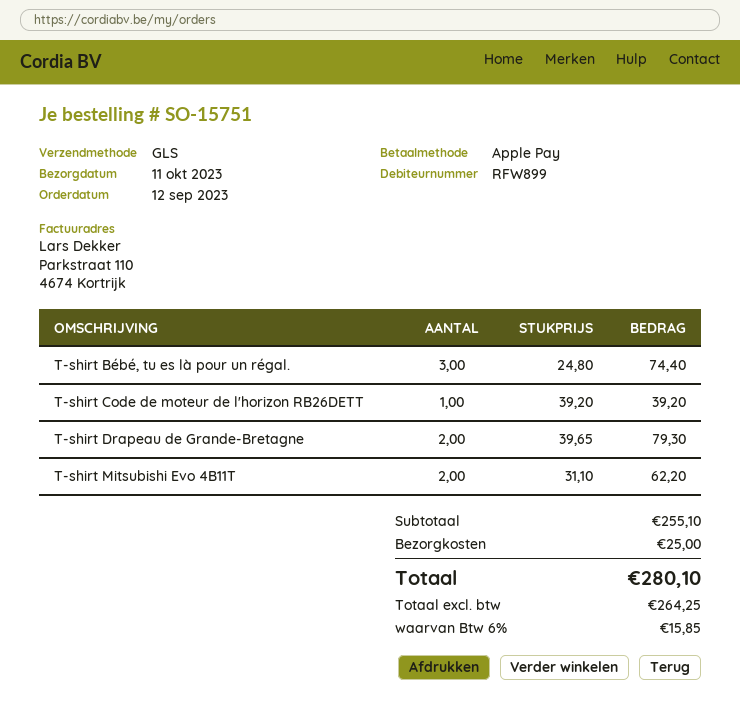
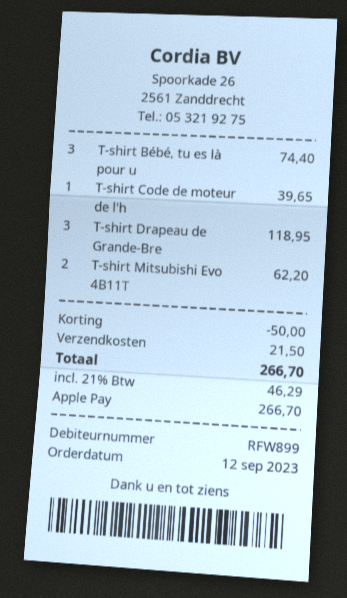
T-shirt Code de moteur de l'horizon RB26DETT: 1 for 39.20 -> 1 for 39.65
T-shirt Drapeau de Grande-Bretagne: 2 for 79.30 -> 3 for 118.95
discount: none -> 50.00
shipping: 25.00 -> 21.50
tax: 6% = 15.85 -> 21% = 46.29
total: 280.10 -> 266.70

